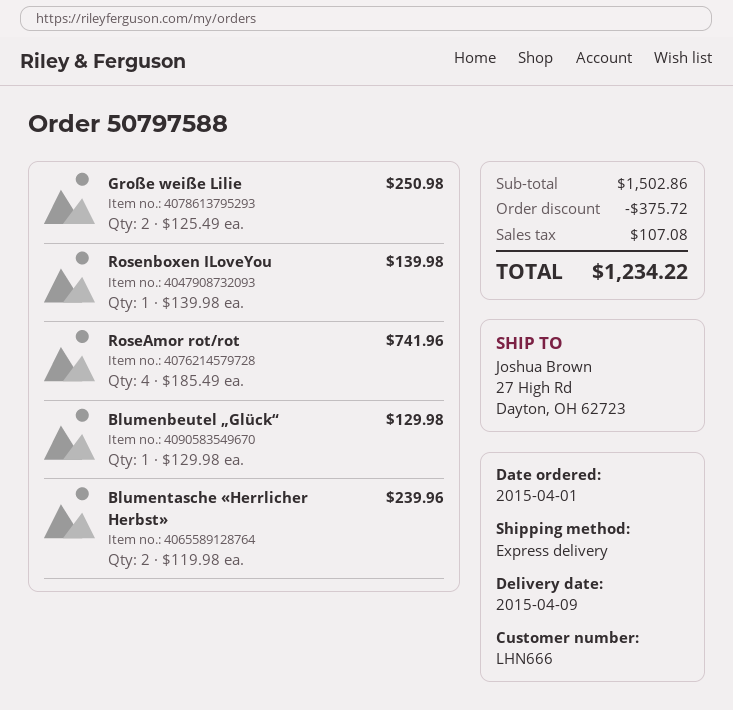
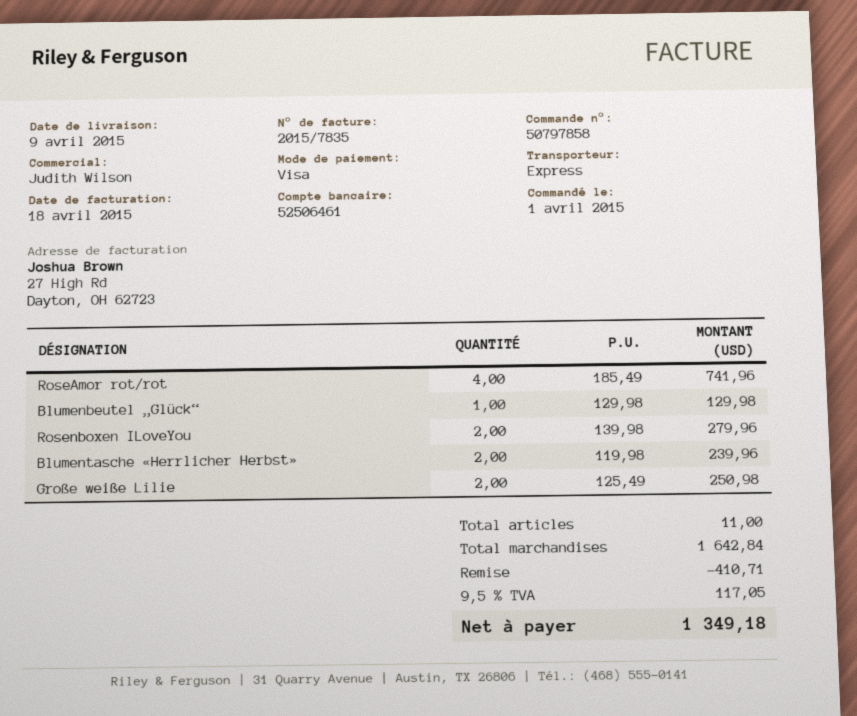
order number: 50797588 -> 50797858
Rosenboxen ILoveYou: 1 x 139.98 = 139.98 -> 2 x 139.98 = 279.96
subtotal: 1502.86 -> 1642.84
discount: 375.72 -> 410.71
tax: 107.08 -> 117.05
total: 1234.22 -> 1349.18

